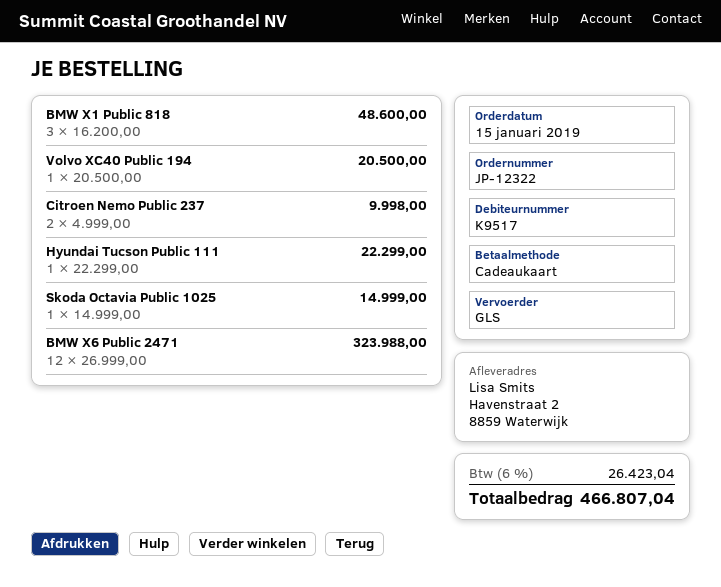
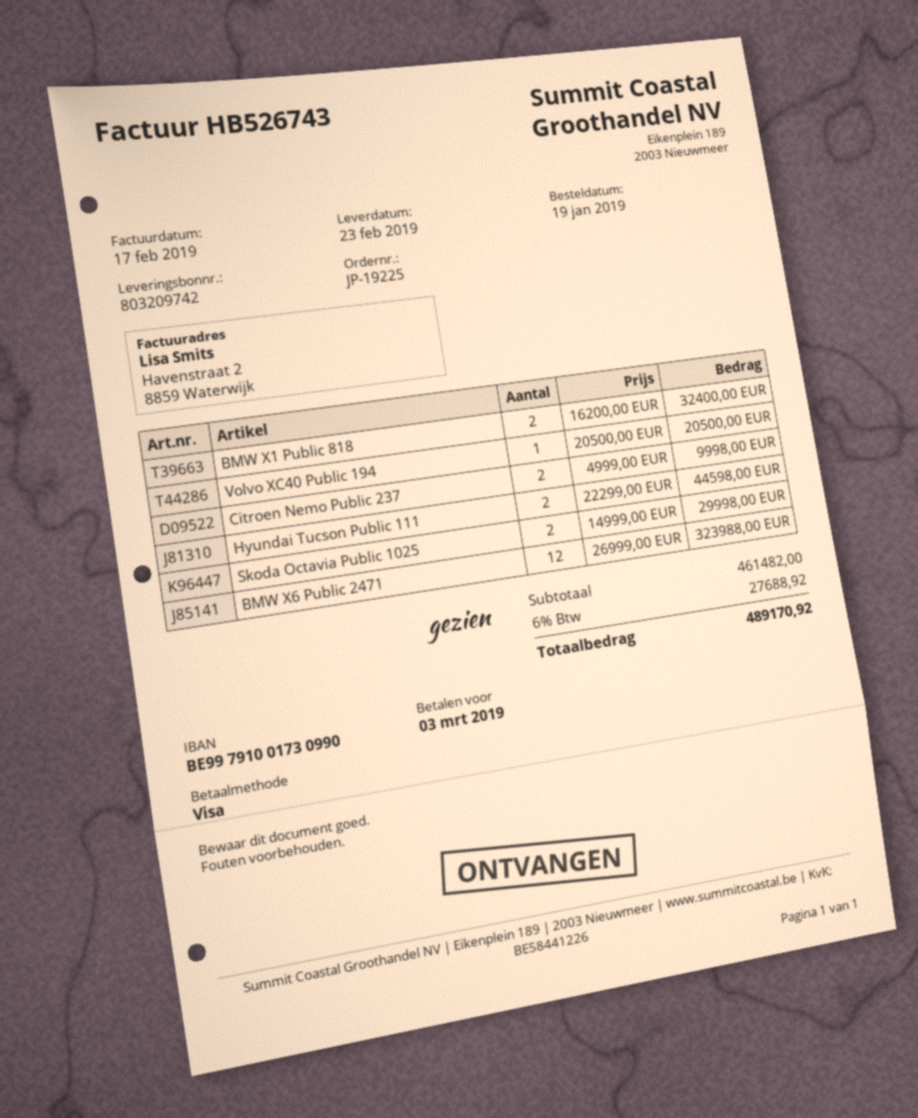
order number: JP-12322 -> JP-19225
order date: 2019-01-15 -> 2019-01-19
payment method: gift card -> Visa
BMW X1 Public 818: 3 x 16200.00 = 48600.00 -> 2 x 16200.00 = 32400.00
Hyundai Tucson Public 111: 1 x 22299.00 = 22299.00 -> 2 x 22299.00 = 44598.00
Skoda Octavia Public 1025: 1 x 14999.00 = 14999.00 -> 2 x 14999.00 = 29998.00
tax: 6% = 26423.04 -> 6% = 27688.92
total: 466807.04 -> 489170.92

